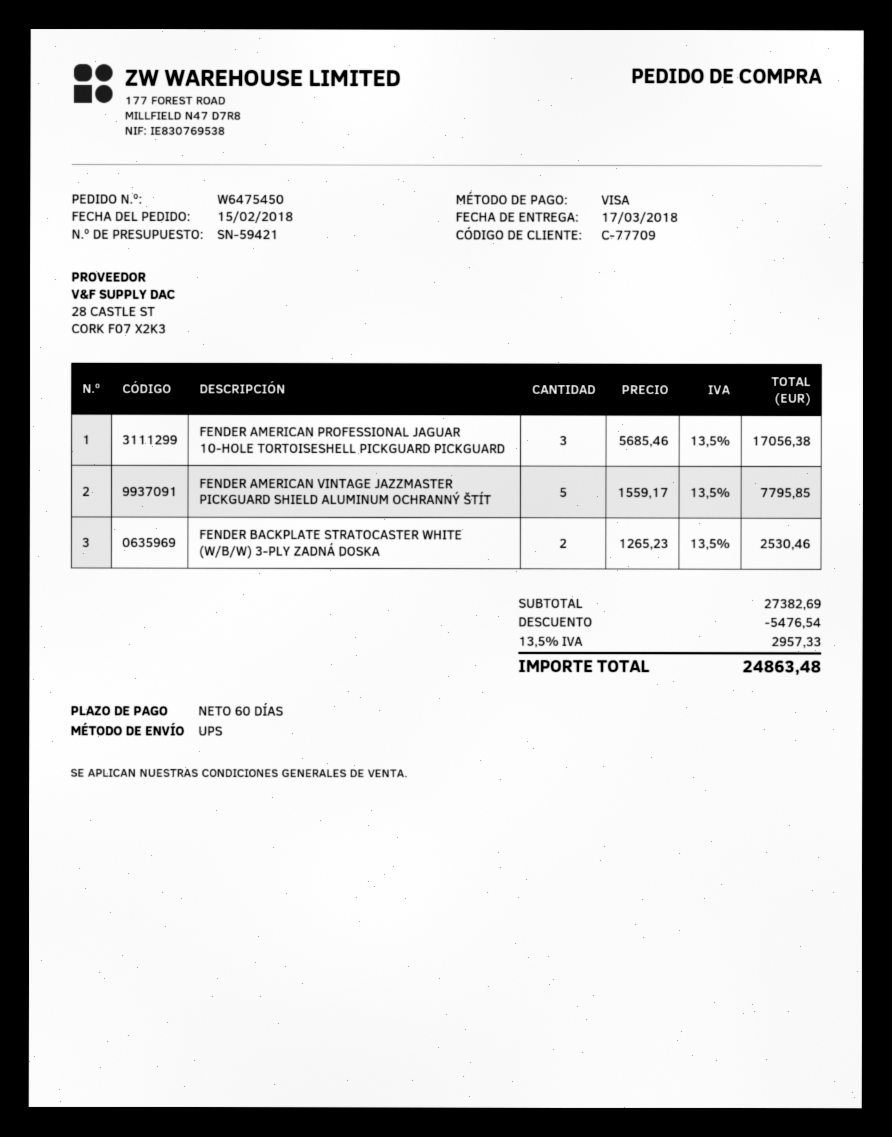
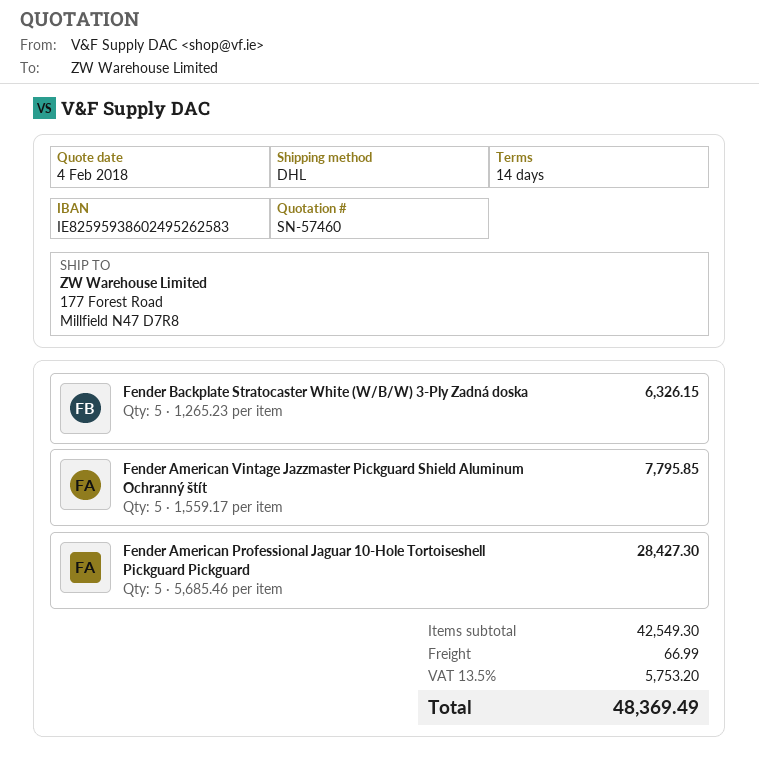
quote number: SN-59421 -> SN-57460
payment terms: 60 days -> 14 days
shipping method: UPS -> DHL
FENDER AMERICAN PROFESSIONAL JAGUAR 10-HOLE TORTOISESHELL PICKGUARD PICKGUARD: 3 x 5685.46 = 17056.38 -> 5 x 5685.46 = 28427.30
FENDER BACKPLATE STRATOCASTER WHITE (W/B/W) 3-PLY ZADNÁ DOSKA: 2 x 1265.23 = 2530.46 -> 5 x 1265.23 = 6326.15
subtotal: 27382.69 -> 42549.30
discount: 5476.54 -> none
shipping: none -> 66.99
tax: 13.5% = 2957.33 -> 13.5% = 5753.20
total: 24863.48 -> 48369.49

